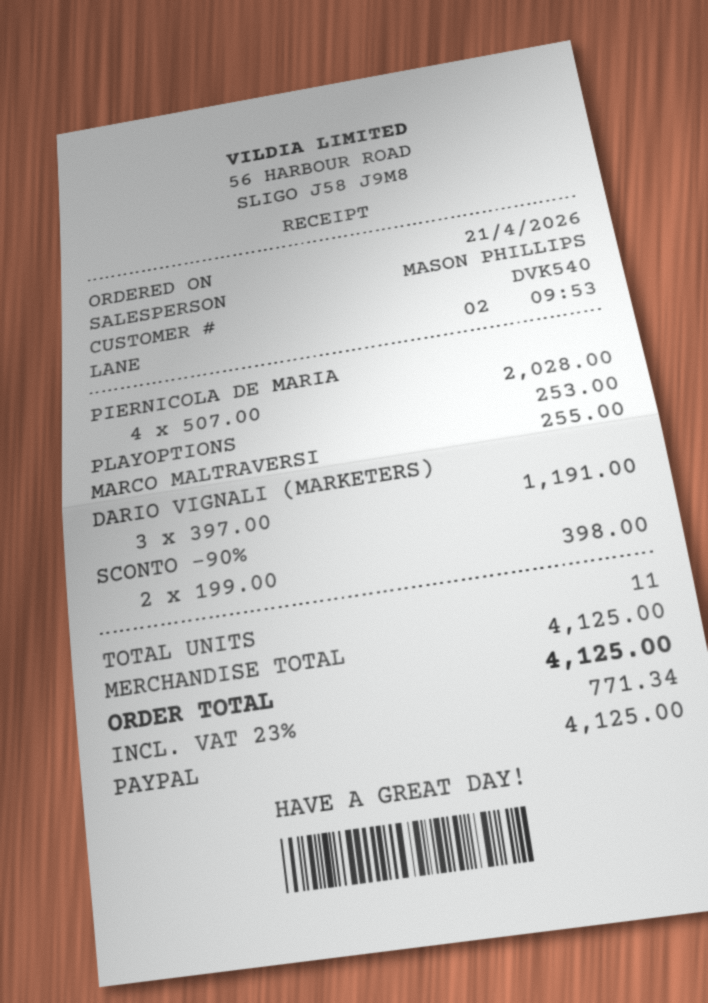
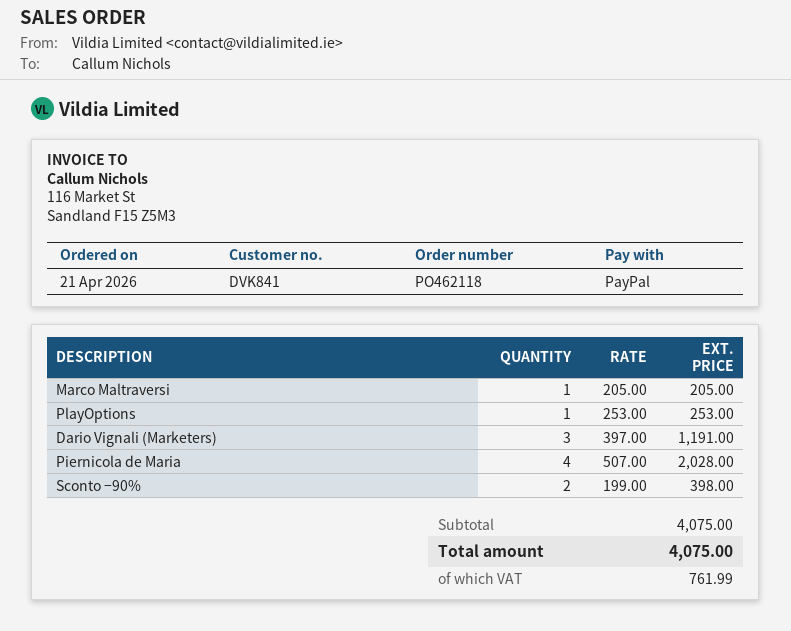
customer number: DVK540 -> DVK841
MARCO MALTRAVERSI: 1 x 255.00 = 255.00 -> 1 x 205.00 = 205.00
subtotal: 4125.00 -> 4075.00
tax: 771.34 -> 761.99
total: 4125.00 -> 4075.00

